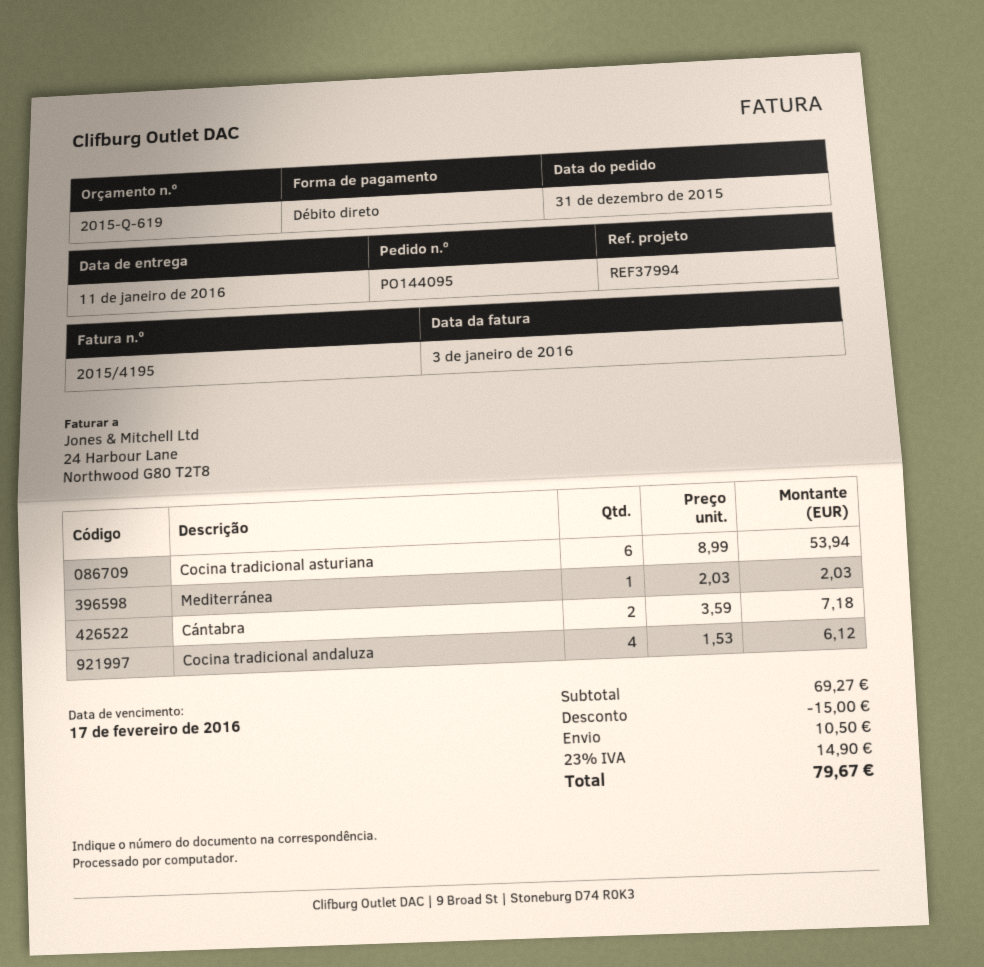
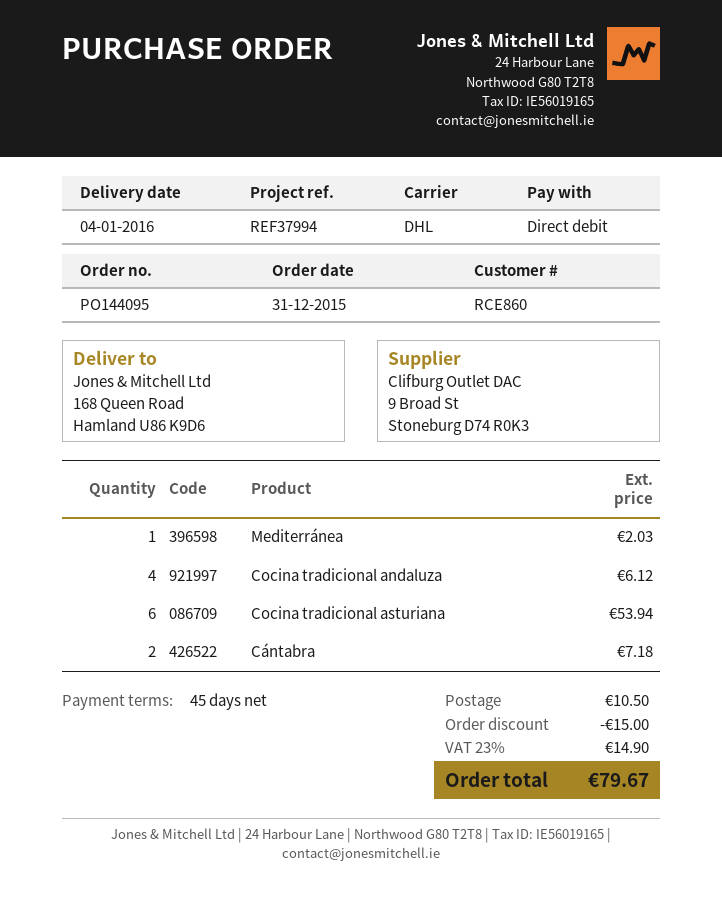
delivery date: 2016-01-11 -> 2016-01-04

